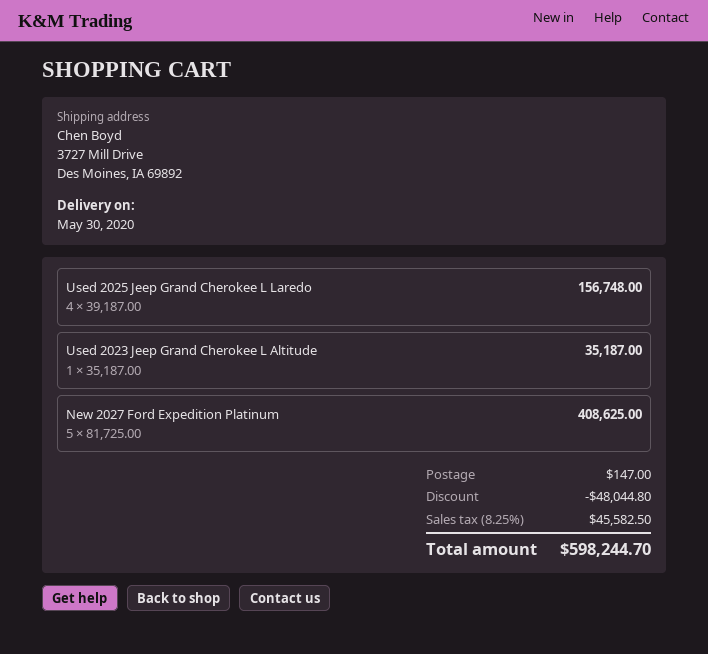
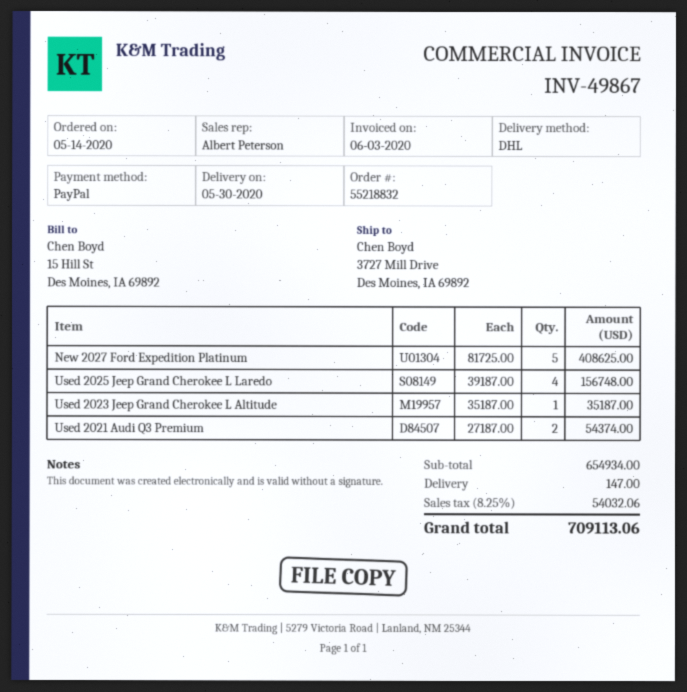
Used 2021 Audi Q3 Premium: none -> 2 x 27187.00 = 54374.00
discount: 48044.80 -> none
tax: 8.25% = 45582.50 -> 8.25% = 54032.06
total: 598244.70 -> 709113.06

